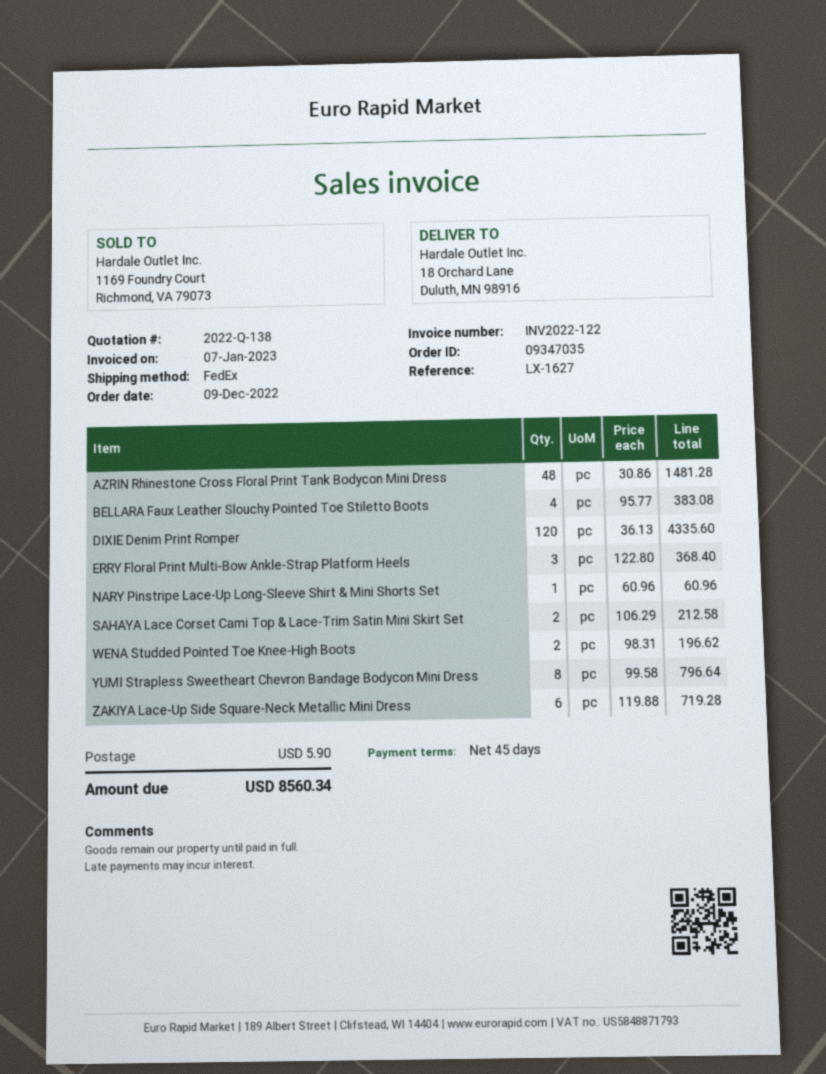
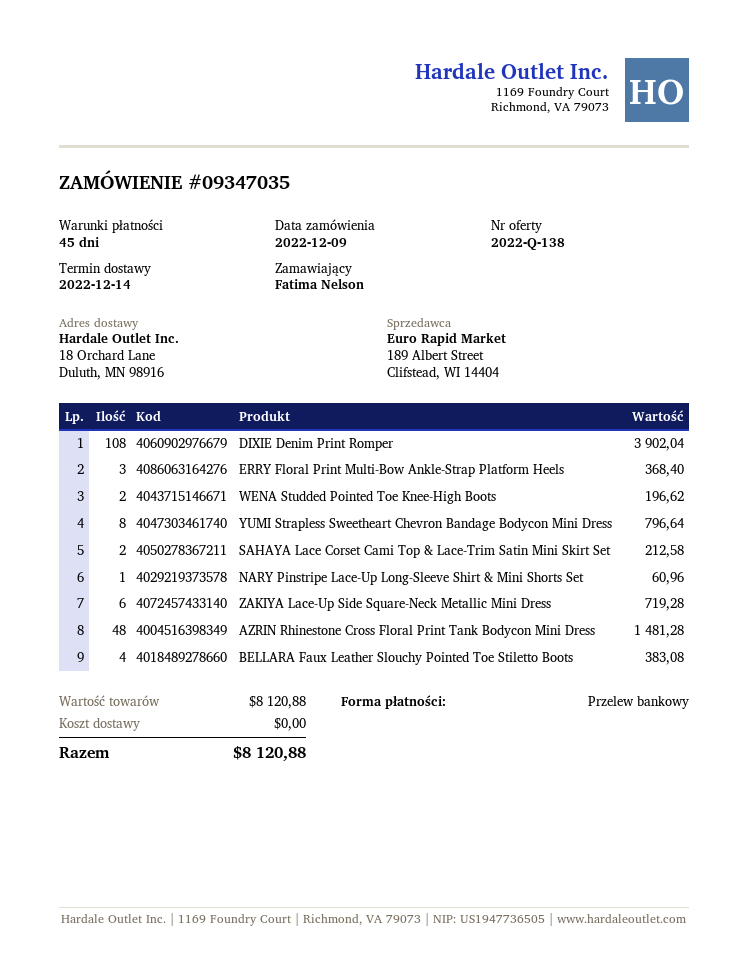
DIXIE Denim Print Romper: 120 for 4335.60 -> 108 for 3902.04
shipping: 5.90 -> 0.00
total: 8560.34 -> 8120.88

